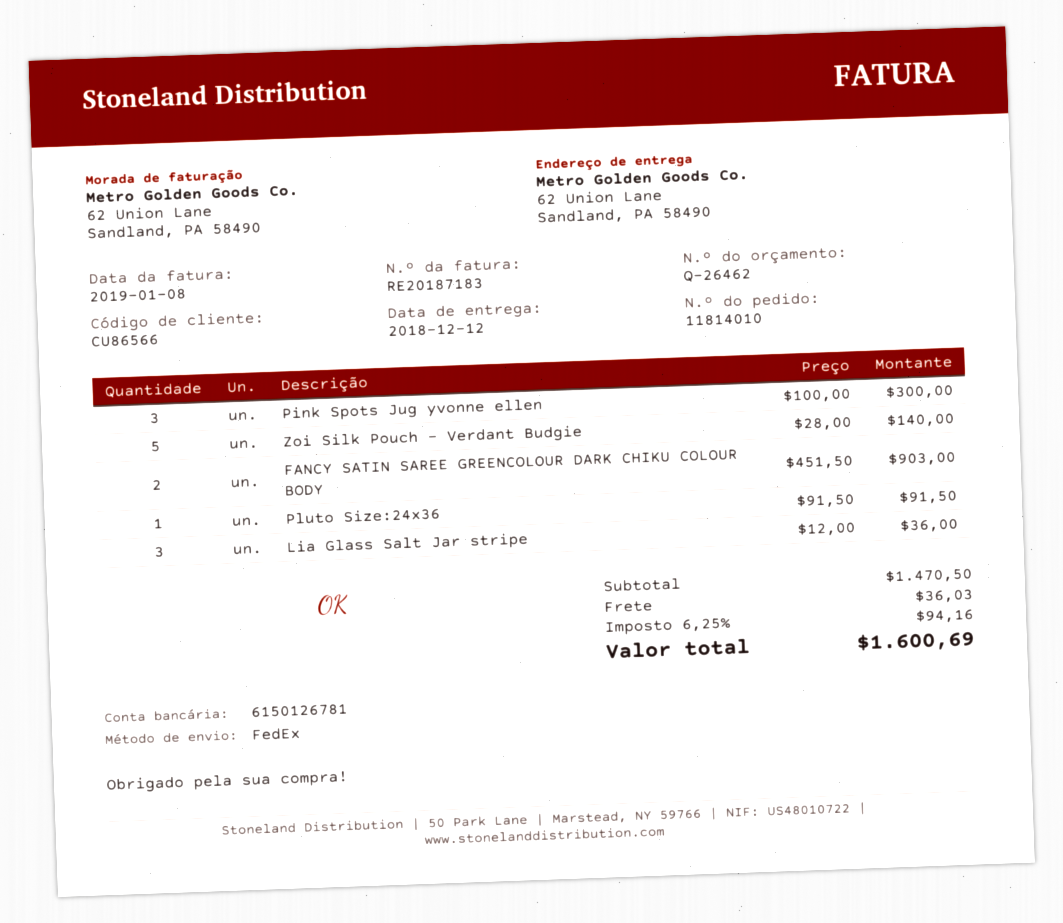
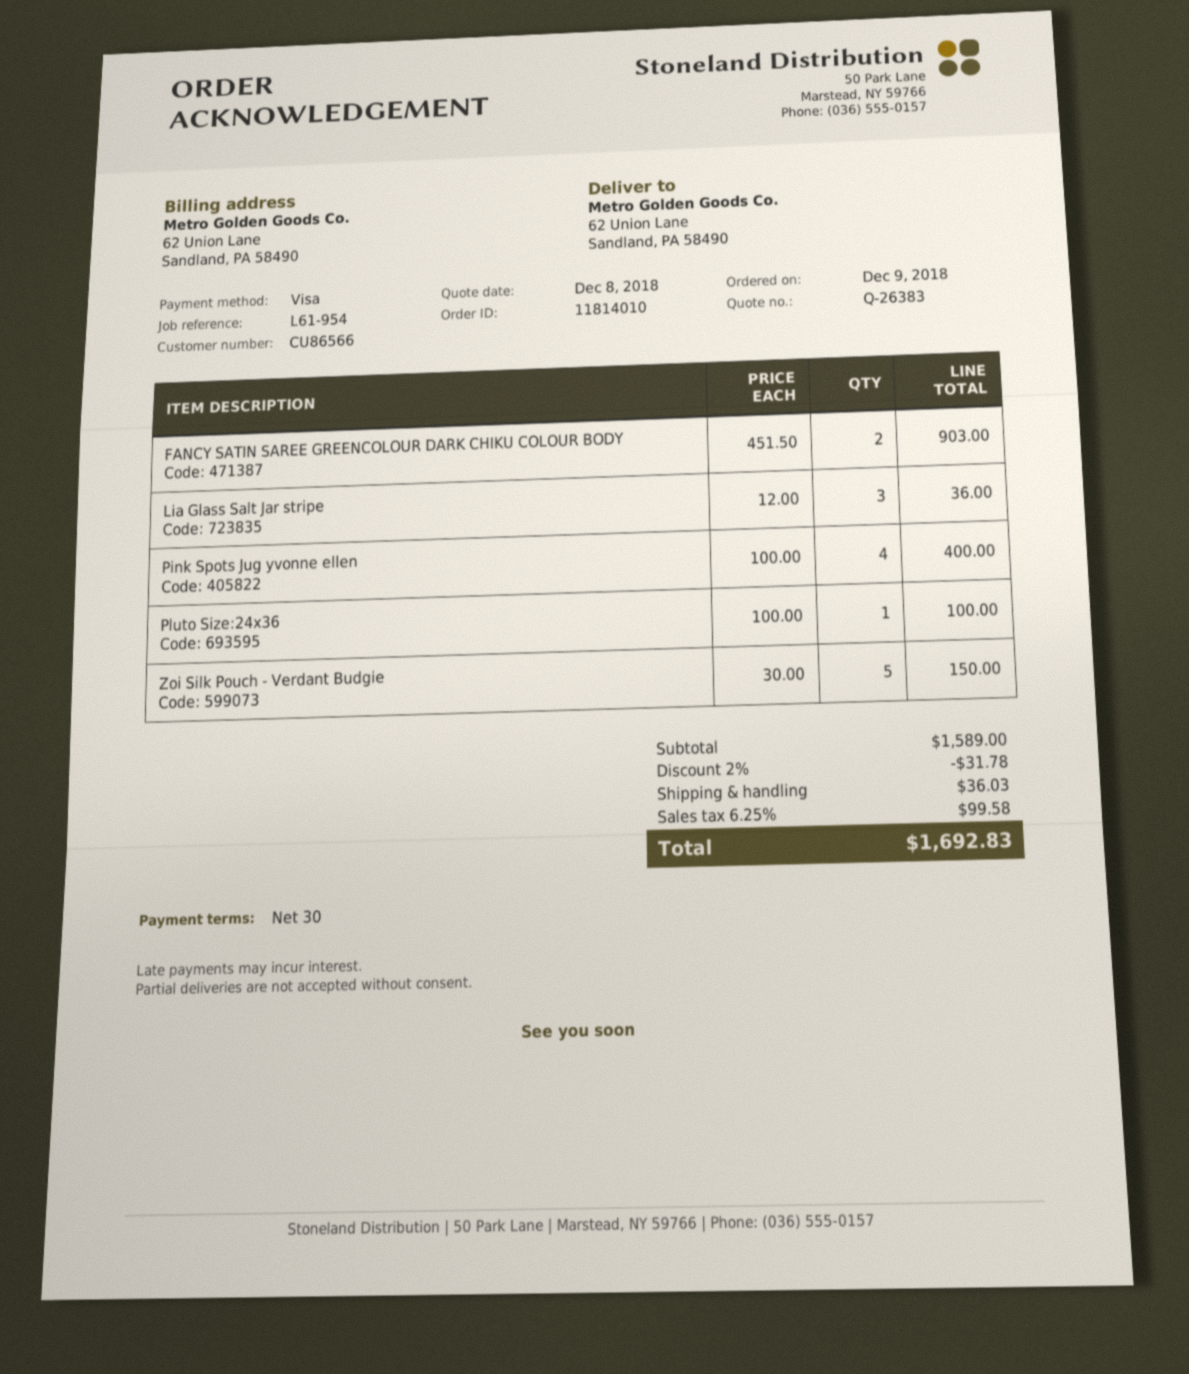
quote number: Q-26462 -> Q-26383
Pink Spots Jug yvonne ellen: 3 x 100.00 = 300.00 -> 4 x 100.00 = 400.00
Zoi Silk Pouch - Verdant Budgie: 5 x 28.00 = 140.00 -> 5 x 30.00 = 150.00
Pluto Size:24x36: 1 x 91.50 = 91.50 -> 1 x 100.00 = 100.00
subtotal: 1470.50 -> 1589.00
discount: none -> 2% = 31.78
tax: 6.25% = 94.16 -> 6.25% = 99.58
total: 1600.69 -> 1692.83

